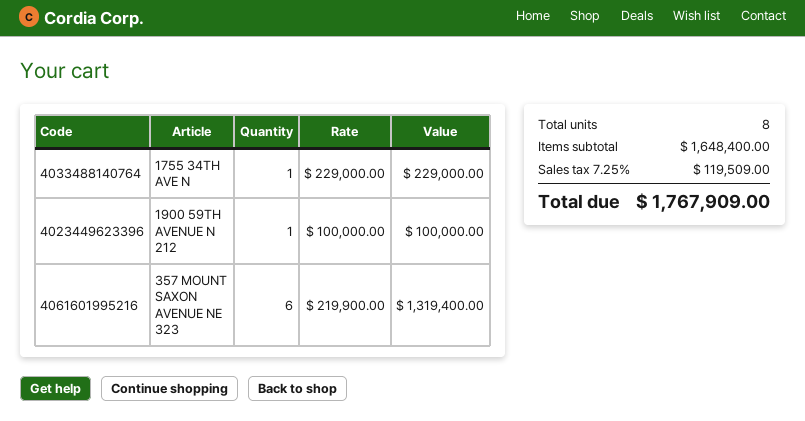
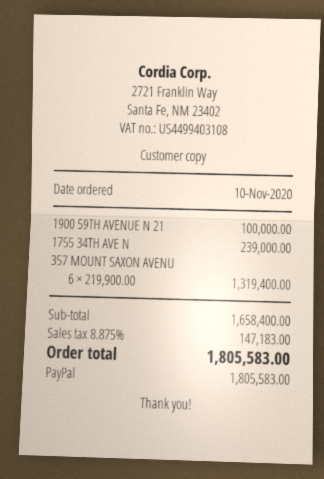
1755 34TH AVE N: 1 x 229000.00 = 229000.00 -> 1 x 239000.00 = 239000.00
subtotal: 1648400.00 -> 1658400.00
tax: 7.25% = 119509.00 -> 8.875% = 147183.00
total: 1767909.00 -> 1805583.00

